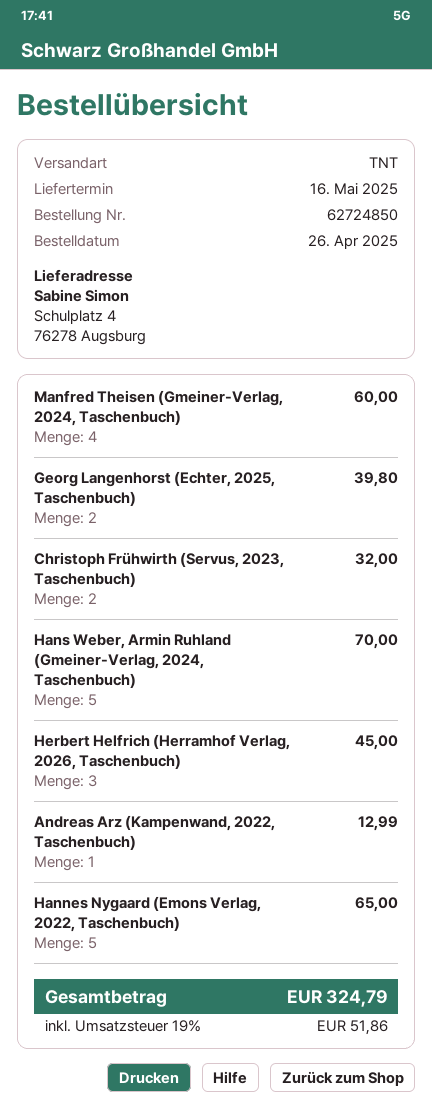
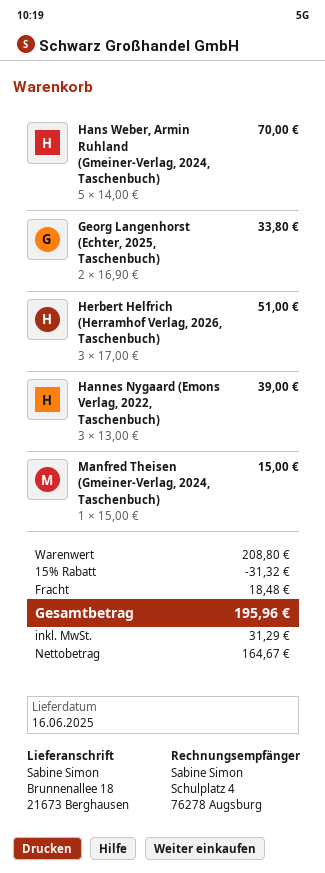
delivery date: 2025-05-16 -> 2025-06-16
ship to: Schulplatz 4, 76278 Augsburg -> Brunnenallee 18, 21673 Berghausen
Manfred Theisen (Gmeiner-Verlag, 2024, Taschenbuch): 4 for 60.00 -> 1 for 15.00
Georg Langenhorst (Echter, 2025, Taschenbuch): 2 for 39.80 -> 2 for 33.80
Christoph Frühwirth (Servus, 2023, Taschenbuch): 2 for 32.00 -> none
Herbert Helfrich (Herramhof Verlag, 2026, Taschenbuch): 3 for 45.00 -> 3 for 51.00
Andreas Arz (Kampenwand, 2022, Taschenbuch): 1 for 12.99 -> none
Hannes Nygaard (Emons Verlag, 2022, Taschenbuch): 5 for 65.00 -> 3 for 39.00
discount: none -> 15% = 31.32
shipping: none -> 18.48
tax: 51.86 -> 31.29
total: 324.79 -> 195.96

